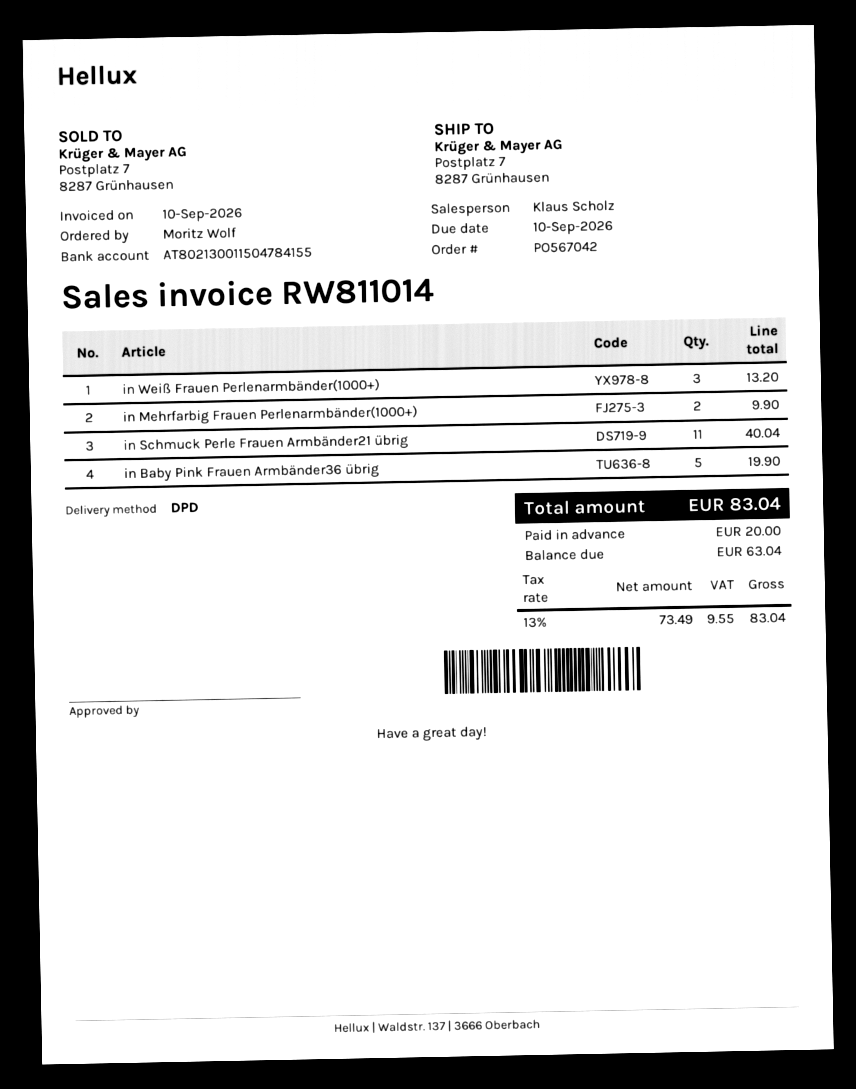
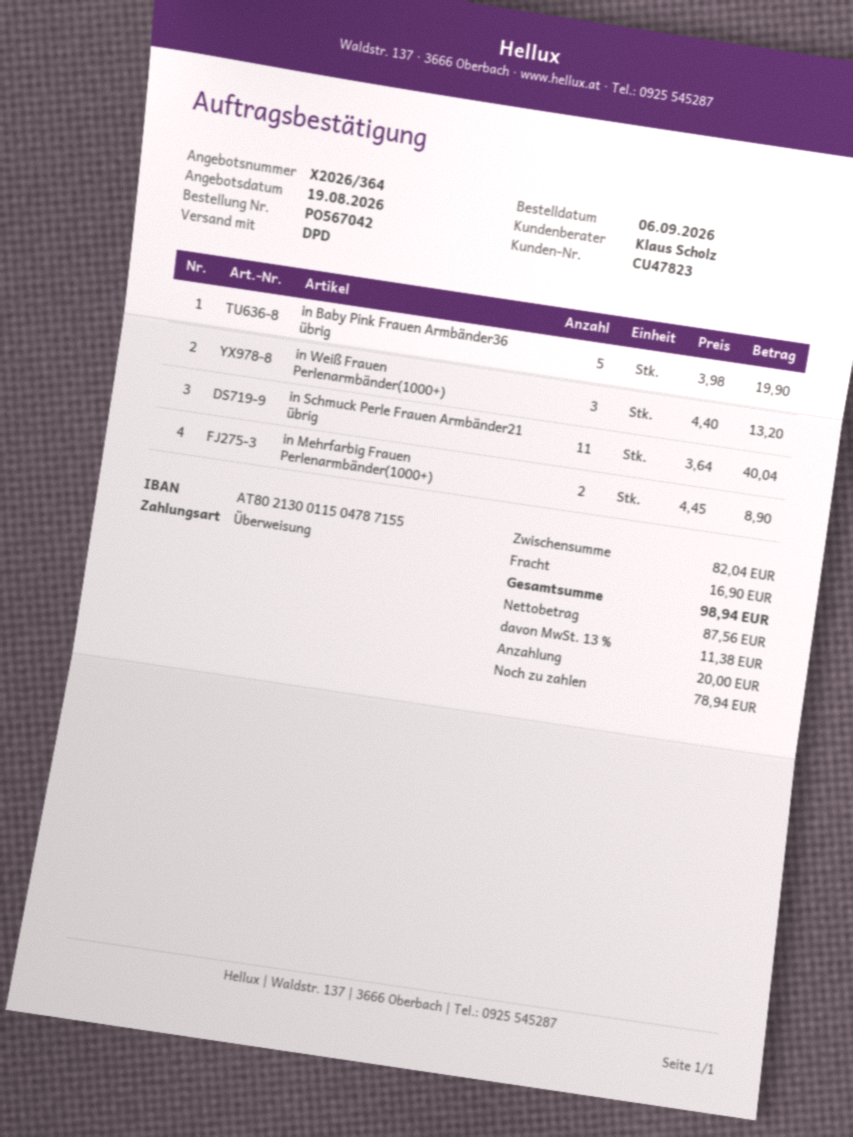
bank account: AT802130011504784155 -> AT802130011504787155
in Mehrfarbig Frauen Perlenarmbänder(1000+): 2 for 9.90 -> 2 for 8.90
shipping: none -> 16.90
net: 73.49 -> 87.56
tax: 13% = 9.55 -> 13% = 11.38
total: 83.04 -> 98.94
balance: 63.04 -> 78.94

